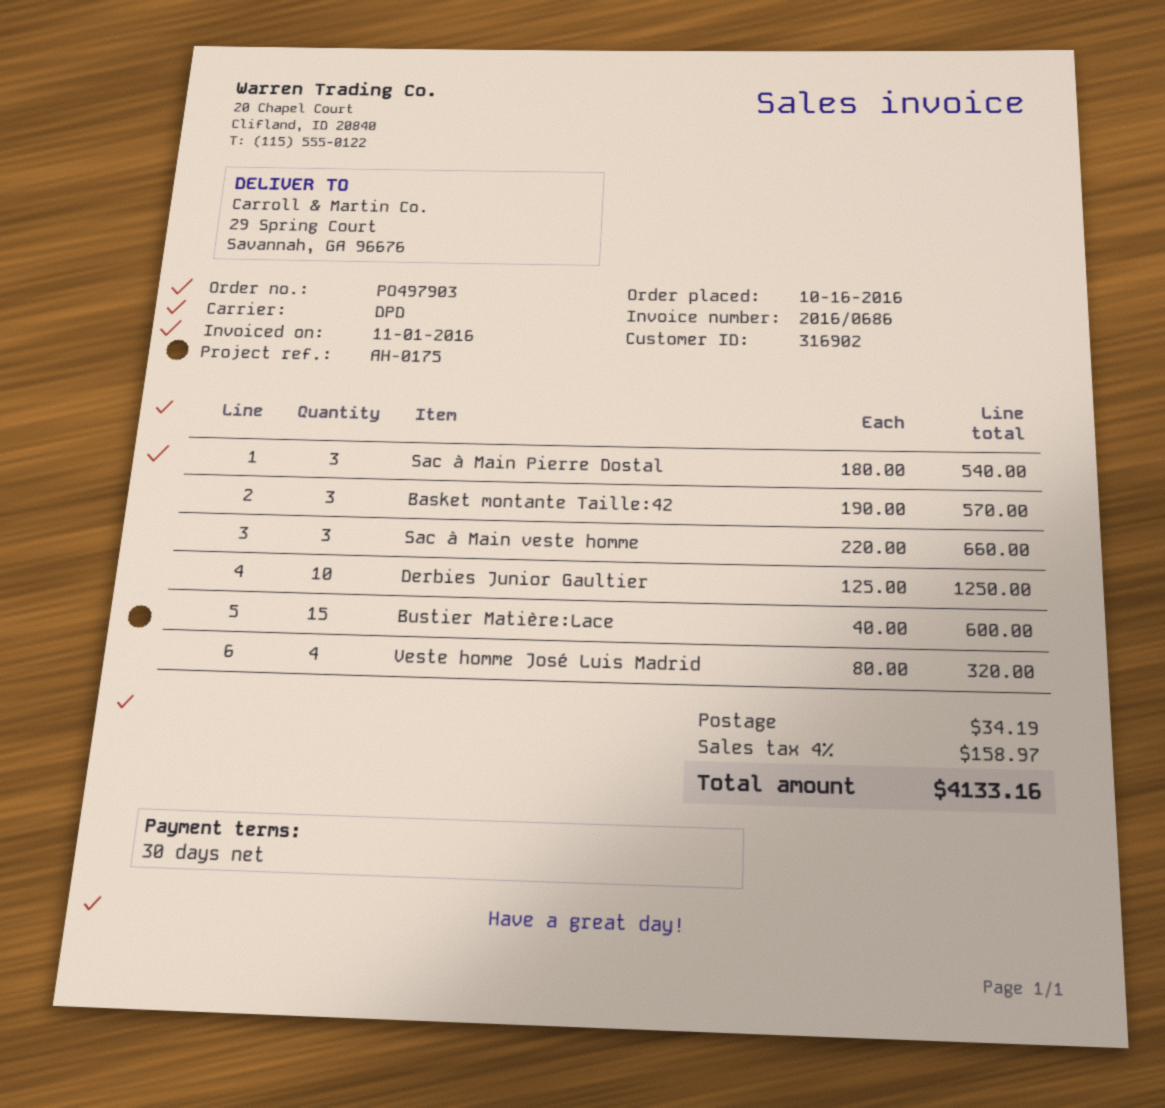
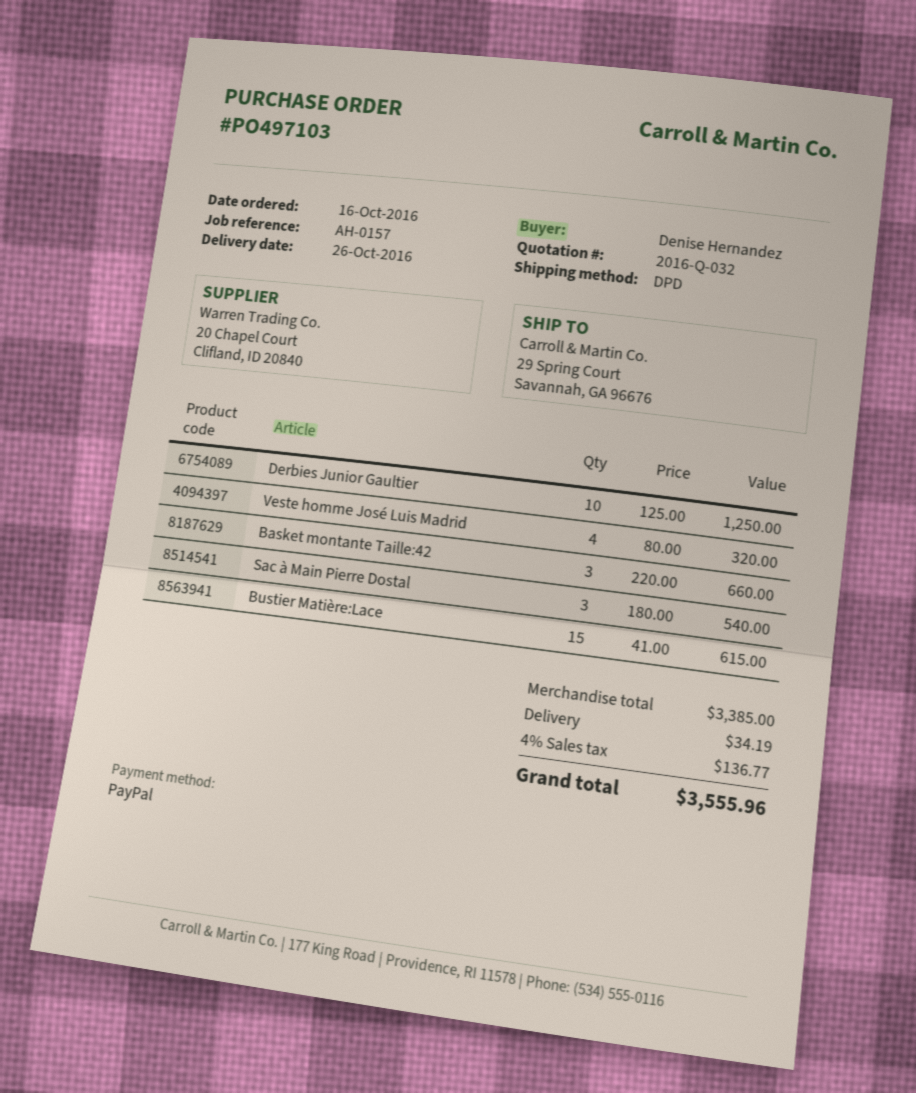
order number: PO497903 -> PO497103
reference: AH-0175 -> AH-0157
Basket montante Taille:42: 3 x 190.00 = 570.00 -> 3 x 220.00 = 660.00
Sac à Main veste homme: 3 x 220.00 = 660.00 -> none
Bustier Matière:Lace: 15 x 40.00 = 600.00 -> 15 x 41.00 = 615.00
tax: 4% = 158.97 -> 4% = 136.77
total: 4133.16 -> 3555.96

